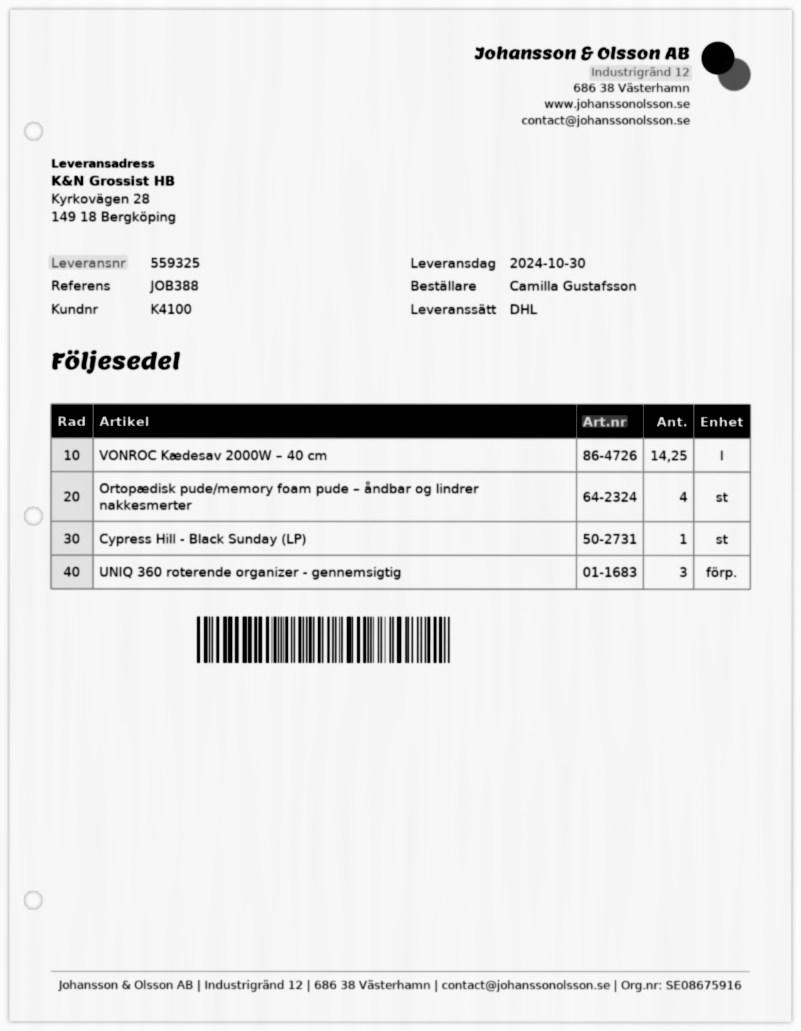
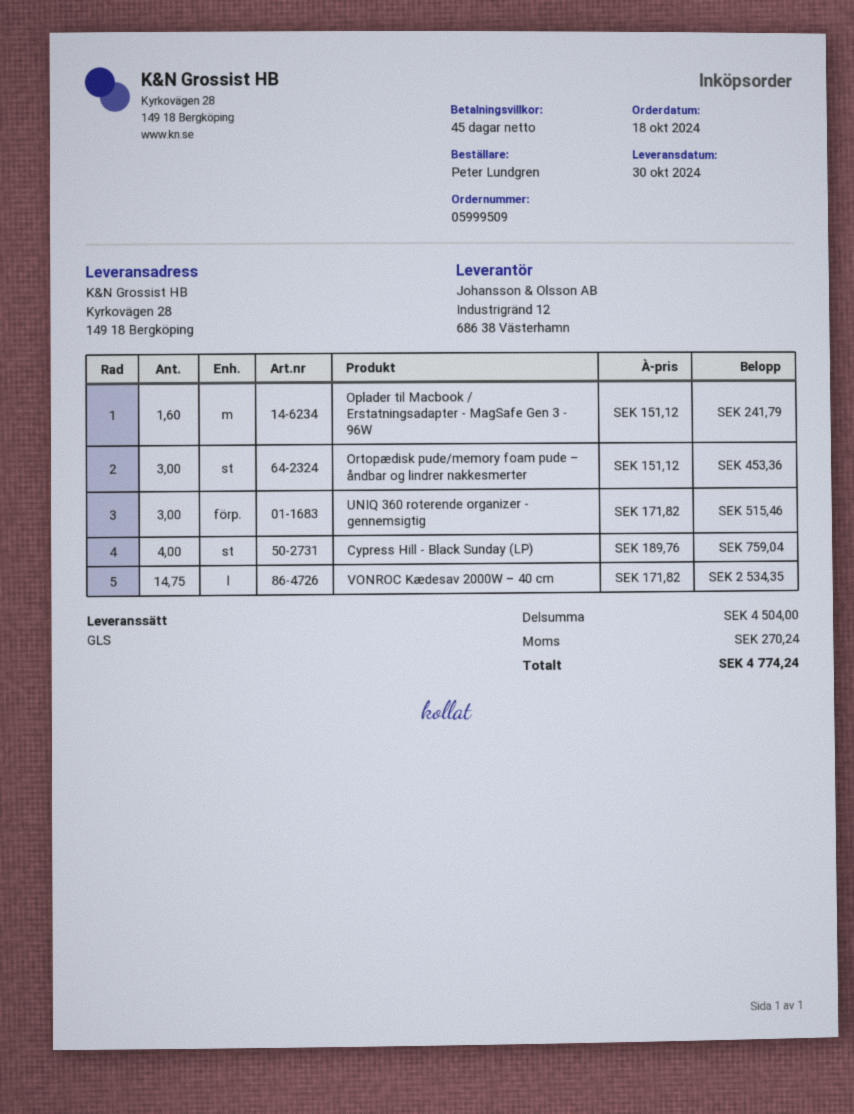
ordered by: Camilla Gustafsson -> Peter Lundgren
shipping method: DHL -> GLS
VONROC Kædesav 2000W – 40 cm: 14.25 -> 14.75
Ortopædisk pude/memory foam pude – åndbar og lindrer nakkesmerter: 4 -> 3
Cypress Hill - Black Sunday (LP): 1 -> 4
Oplader til Macbook / Erstatningsadapter - MagSafe Gen 3 - 96W: none -> 1.6

